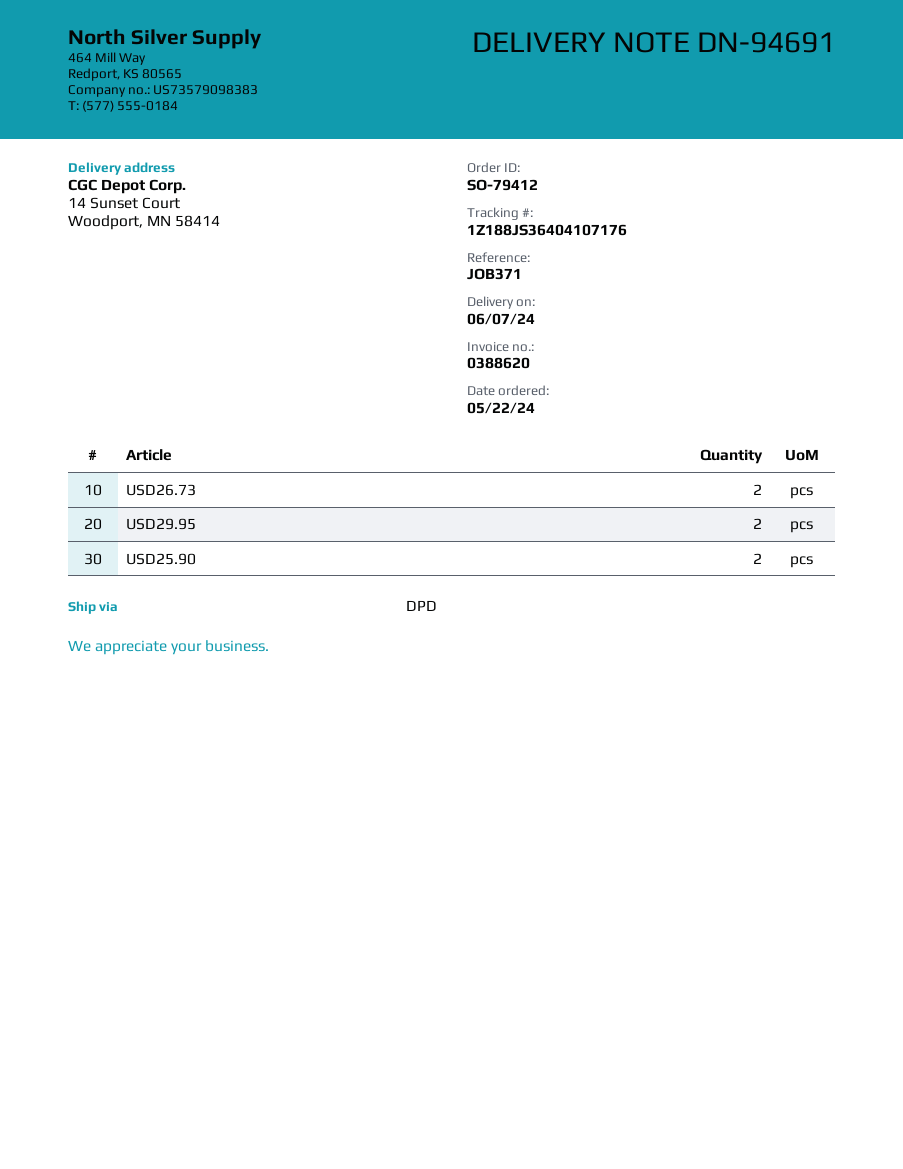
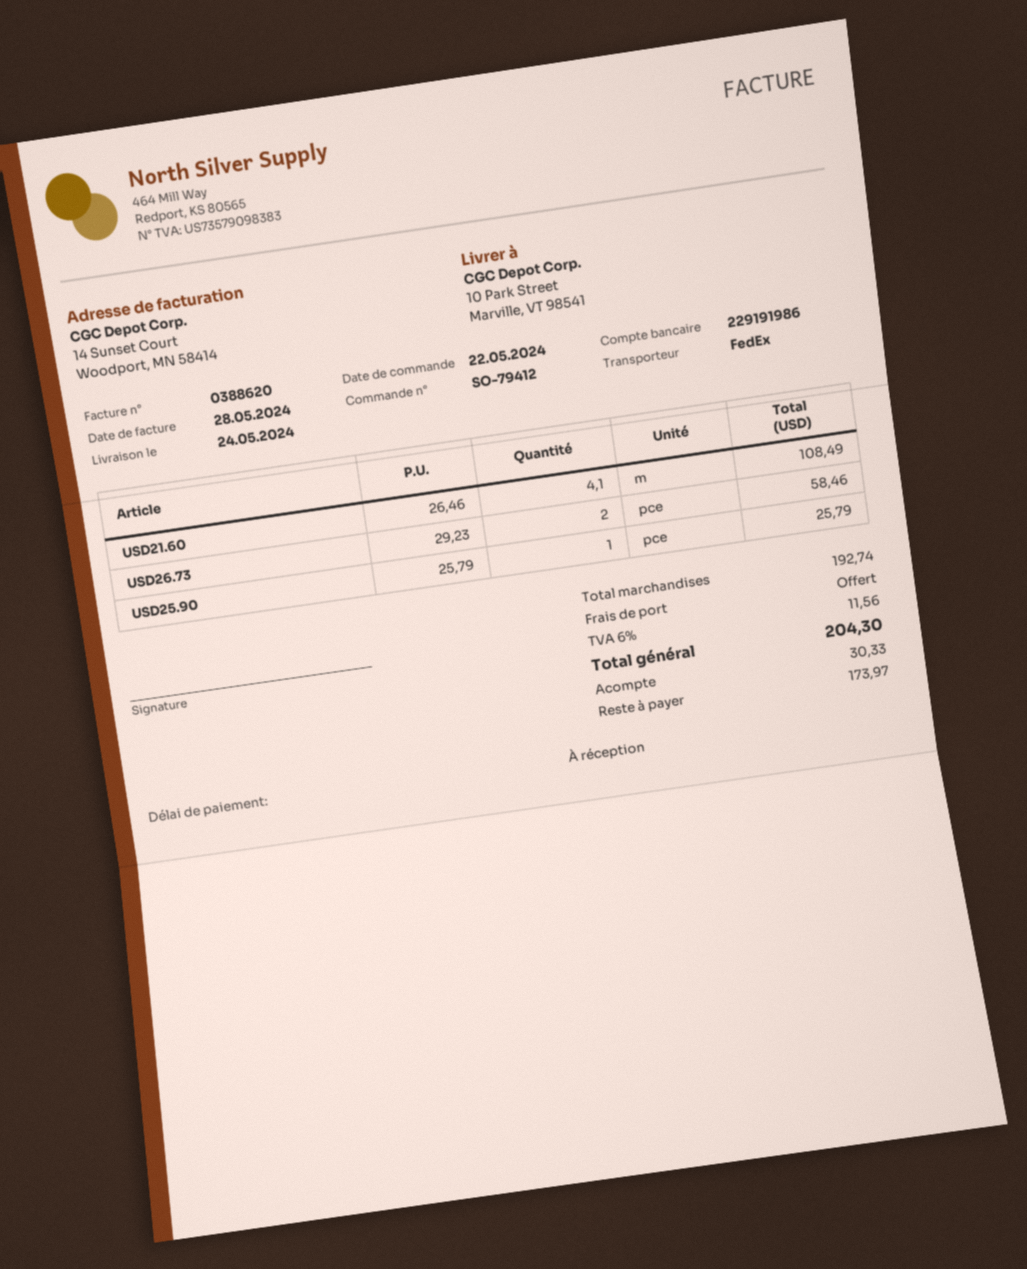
delivery date: 2024-06-07 -> 2024-05-24
shipping method: DPD -> FedEx
ship to: 14 Sunset Court, Woodport, MN 58414 -> 10 Park Street, Marville, VT 98541
USD29.95: 2 -> none
USD25.90: 2 -> 1
USD21.60: none -> 4.1

